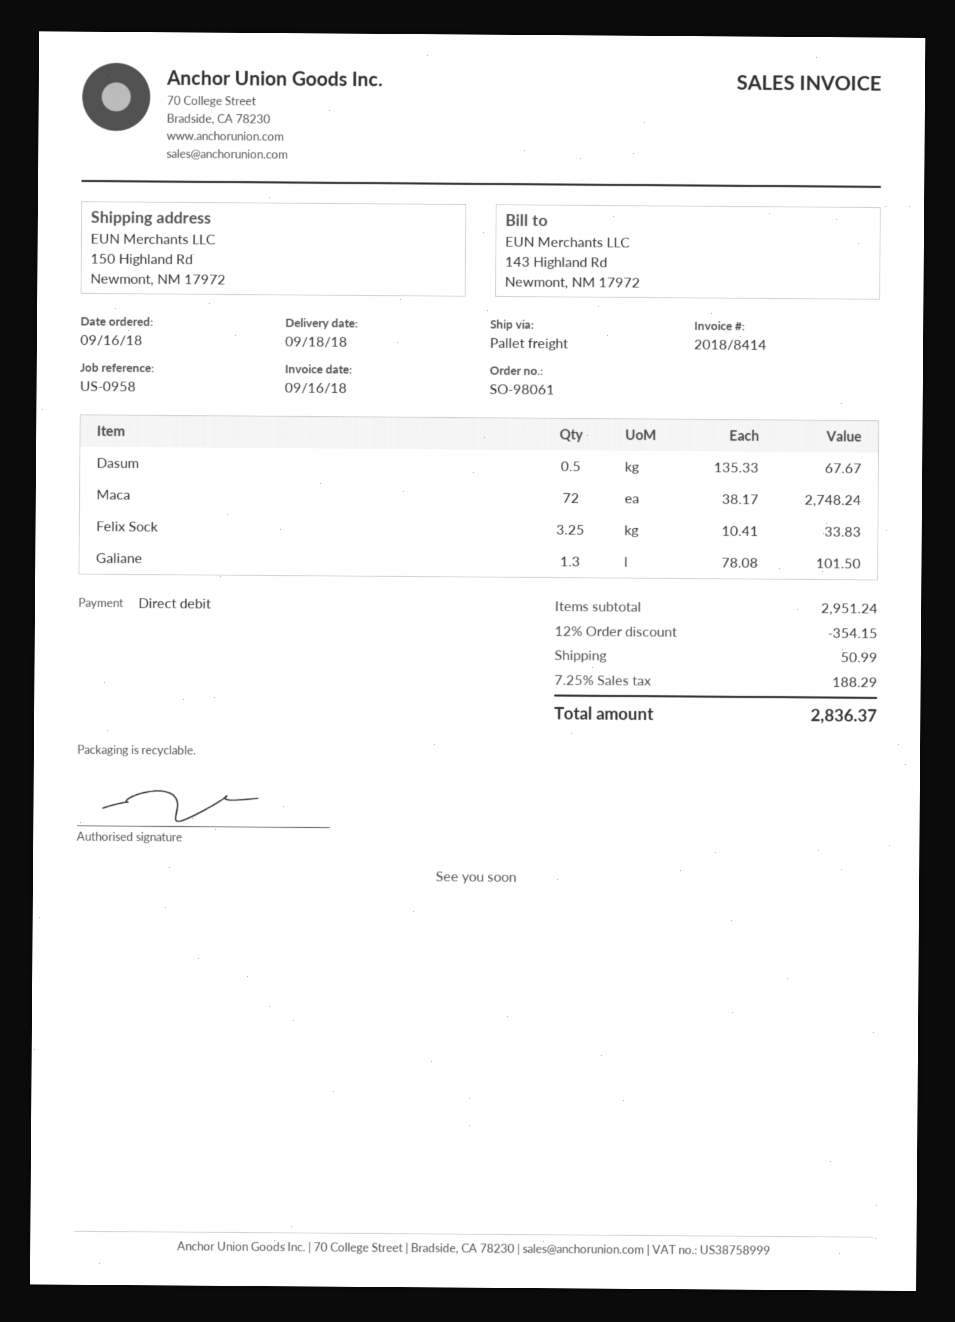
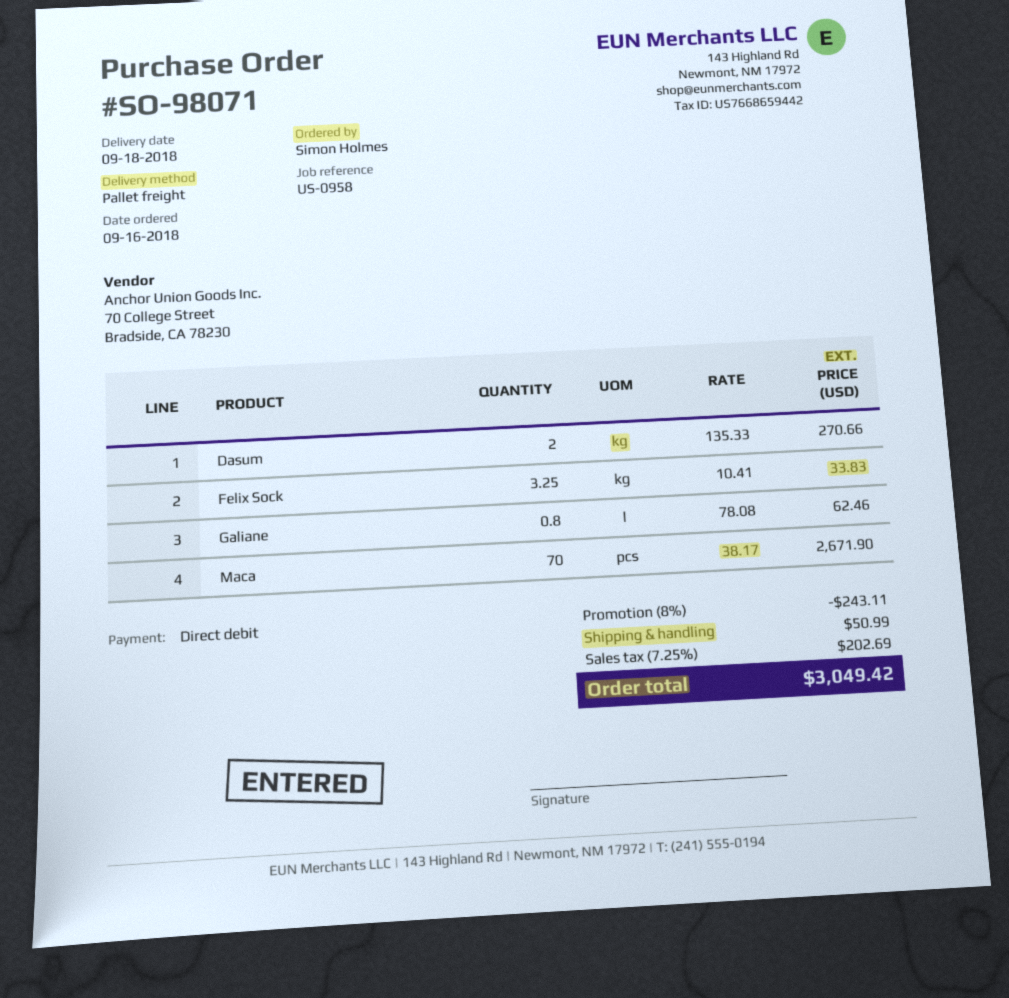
order number: SO-98061 -> SO-98071
Dasum: 0.5 x 135.33 = 67.67 -> 2 x 135.33 = 270.66
Maca: 72 x 38.17 = 2748.24 -> 70 x 38.17 = 2671.90
Galiane: 1.3 x 78.08 = 101.50 -> 0.8 x 78.08 = 62.46
discount: 12% = 354.15 -> 8% = 243.11
tax: 7.25% = 188.29 -> 7.25% = 202.69
total: 2836.37 -> 3049.42

